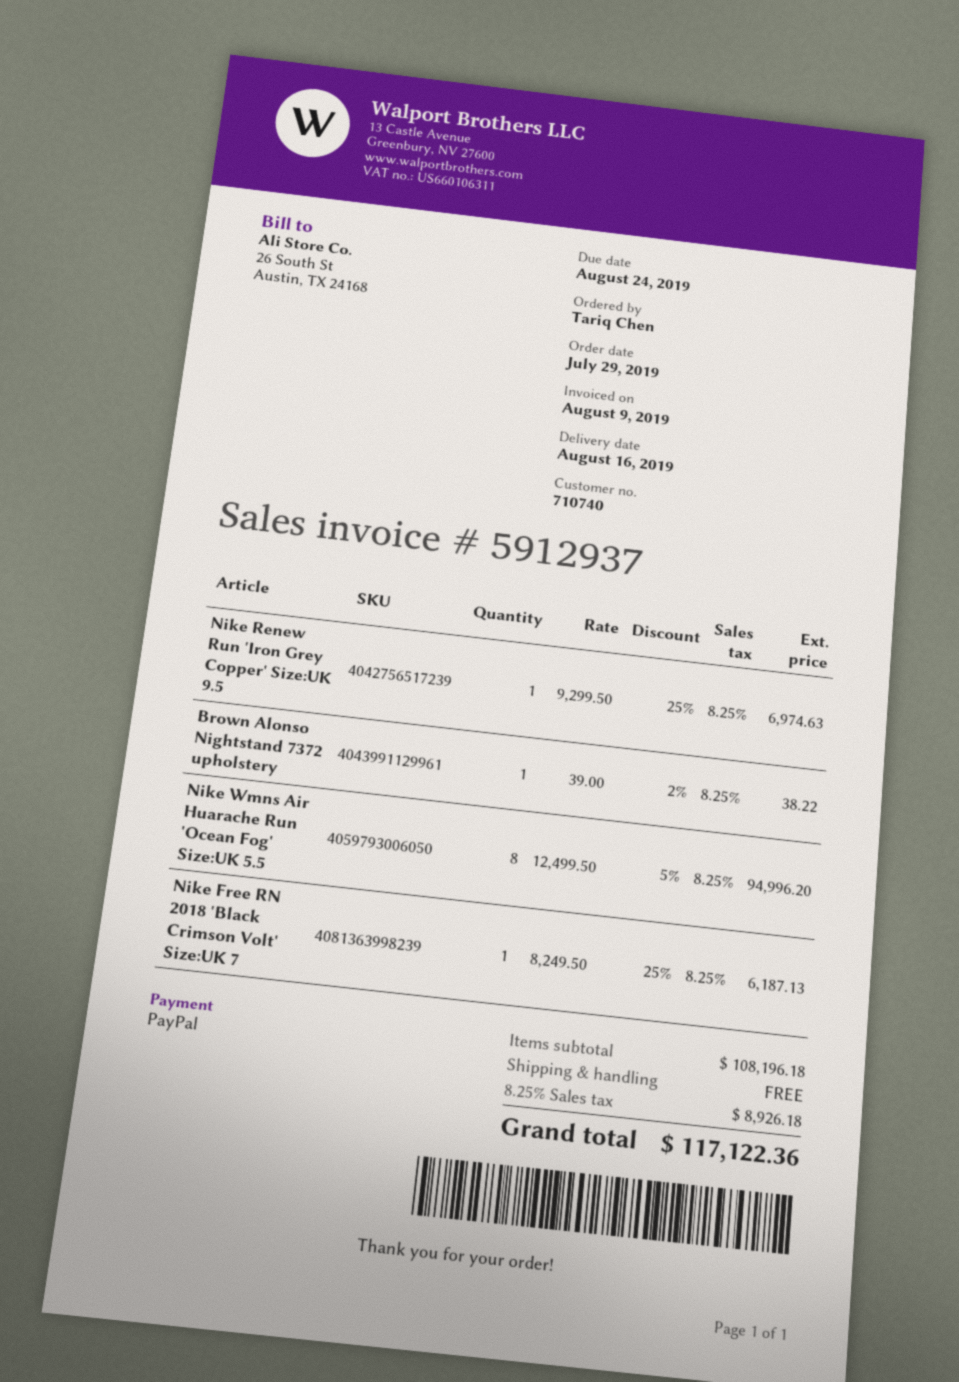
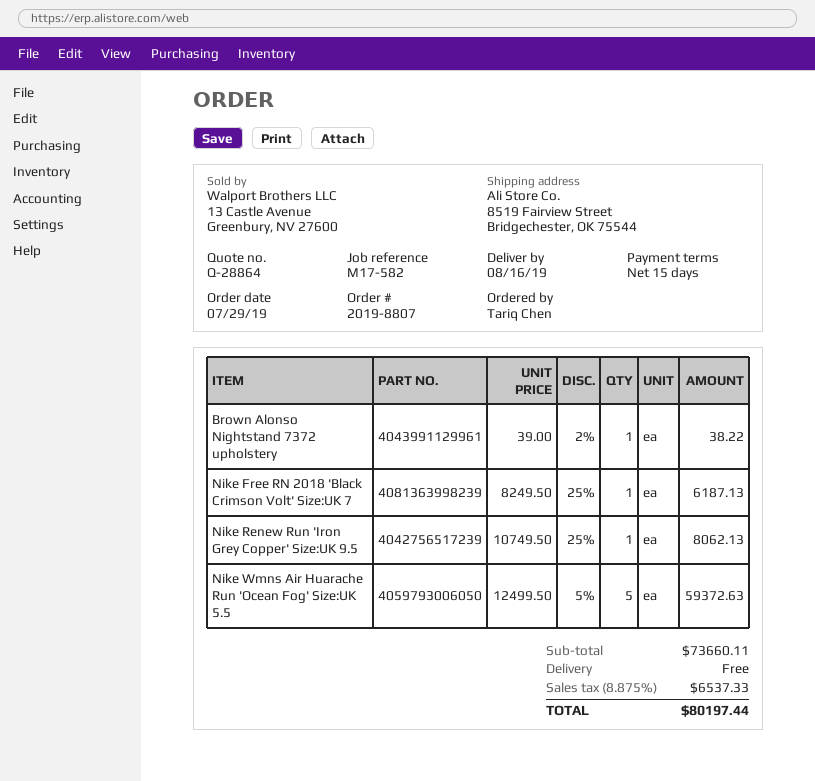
Nike Renew Run 'Iron Grey Copper' Size:UK 9.5: 1 x 9299.50 - 25% = 6974.63 -> 1 x 10749.50 - 25% = 8062.13
Nike Wmns Air Huarache Run 'Ocean Fog' Size:UK 5.5: 8 x 12499.50 - 5% = 94996.20 -> 5 x 12499.50 - 5% = 59372.63
subtotal: 108196.18 -> 73660.11
tax: 8.25% = 8926.18 -> 8.875% = 6537.33
total: 117122.36 -> 80197.44

